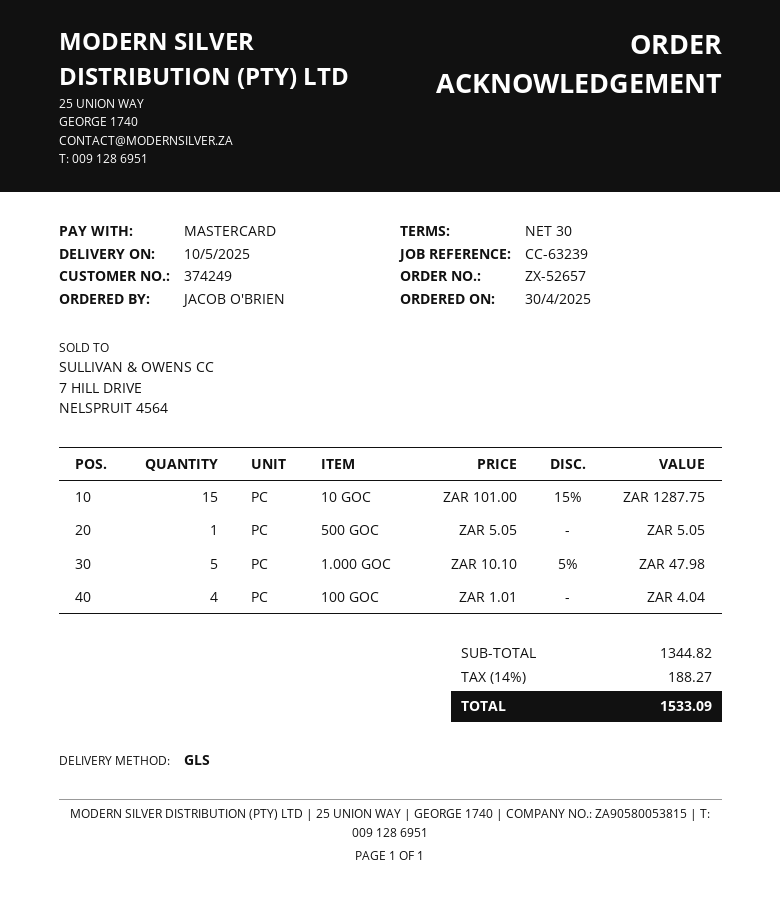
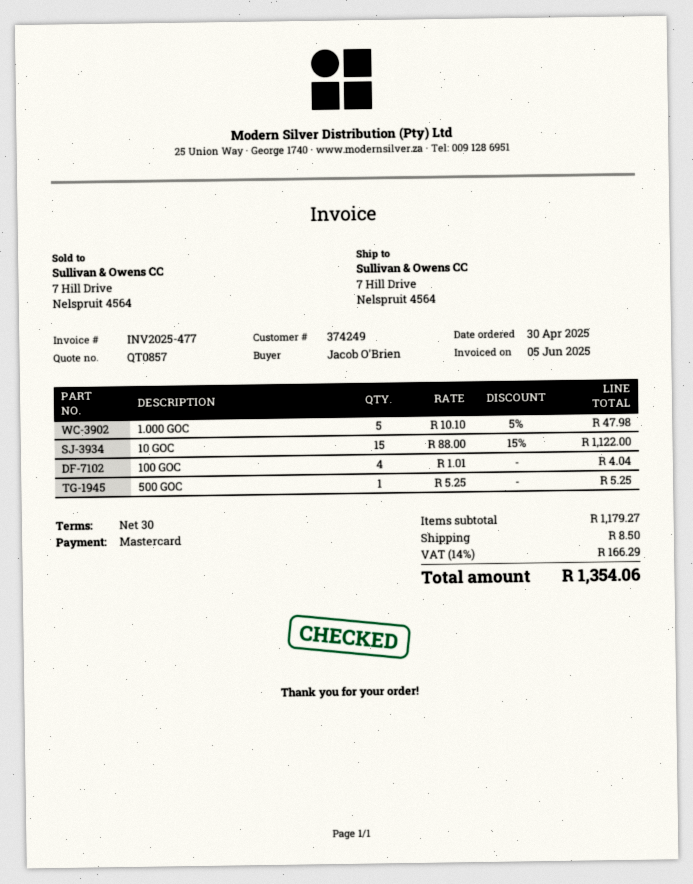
10 GOC: 15 x 101.00 - 15% = 1287.75 -> 15 x 88.00 - 15% = 1122.00
500 GOC: 1 x 5.05 = 5.05 -> 1 x 5.25 = 5.25
subtotal: 1344.82 -> 1179.27
shipping: none -> 8.50
tax: 14% = 188.27 -> 14% = 166.29
total: 1533.09 -> 1354.06

